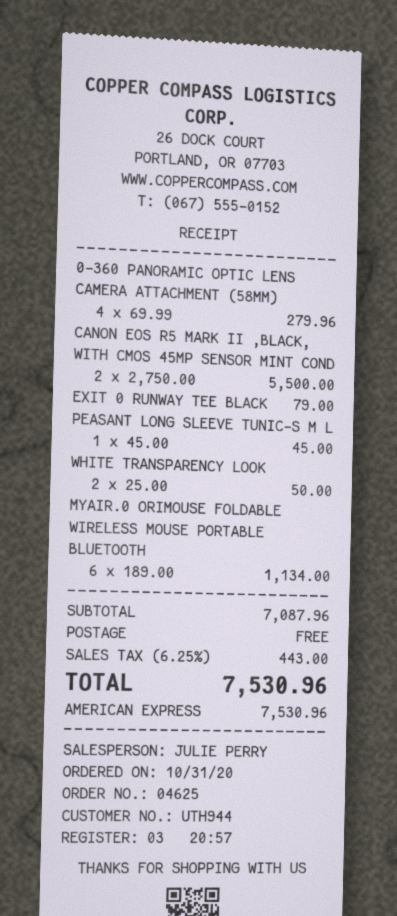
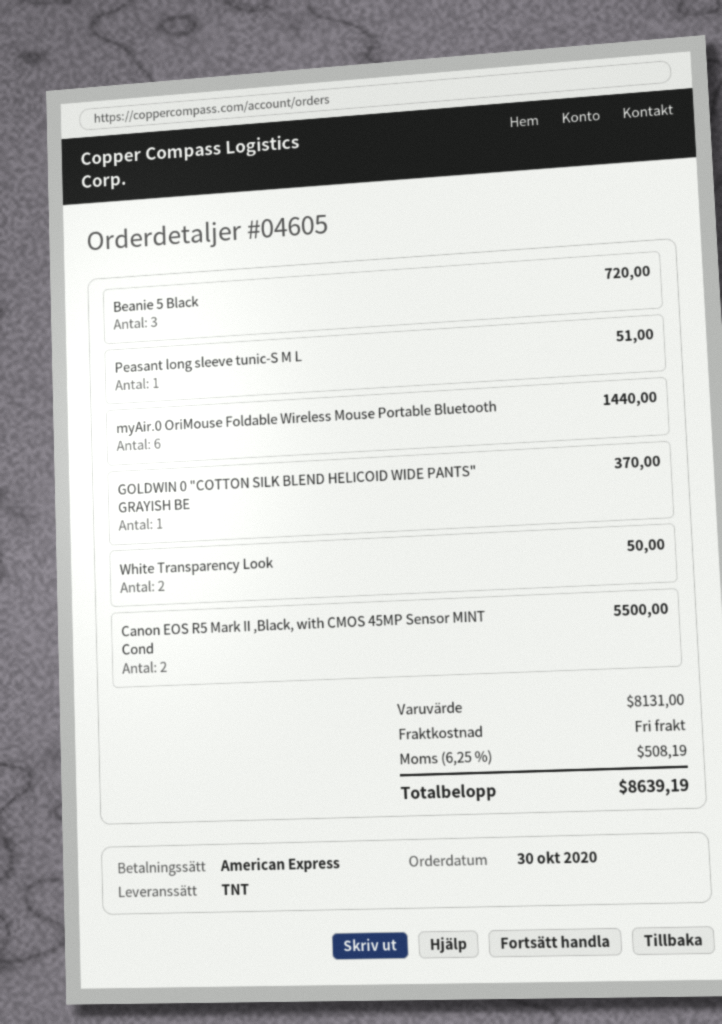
order number: 04625 -> 04605
order date: 2020-10-31 -> 2020-10-30
0-360 PANORAMIC OPTIC LENS CAMERA ATTACHMENT (58MM): 4 for 279.96 -> none
EXIT 0 RUNWAY TEE BLACK: 1 for 79.00 -> none
PEASANT LONG SLEEVE TUNIC-S M L: 1 for 45.00 -> 1 for 51.00
MYAIR.0 ORIMOUSE FOLDABLE WIRELESS MOUSE PORTABLE BLUETOOTH: 6 for 1134.00 -> 6 for 1440.00
Beanie 5 Black: none -> 3 for 720.00
GOLDWIN 0 "COTTON SILK BLEND HELICOID WIDE PANTS" GRAYISH BE: none -> 1 for 370.00
subtotal: 7087.96 -> 8131.00
tax: 6.25% = 443.00 -> 6.25% = 508.19
total: 7530.96 -> 8639.19

